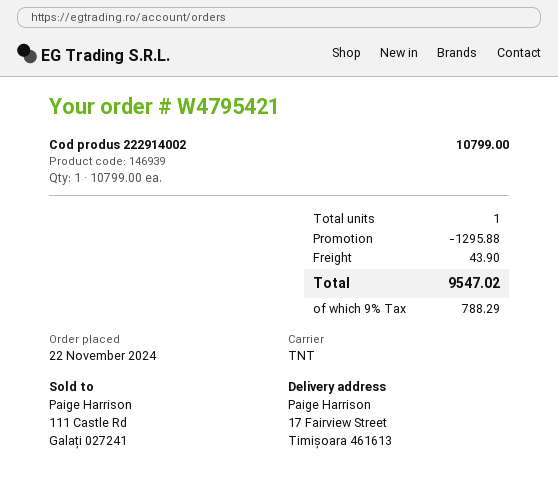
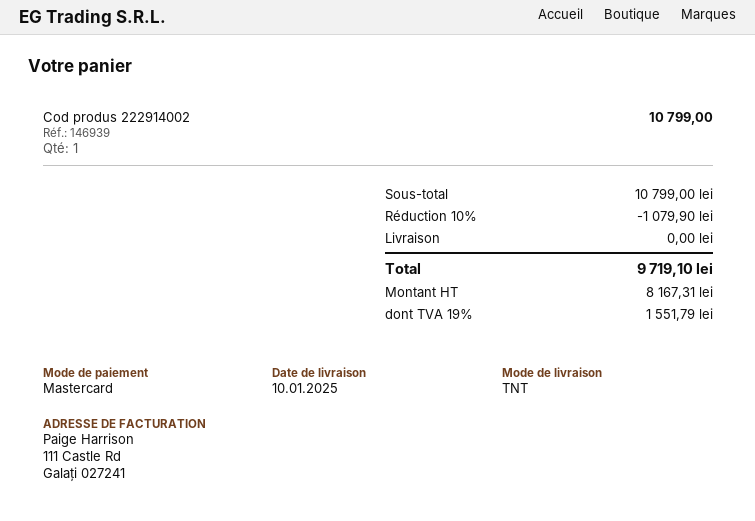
discount: 1295.88 -> 1079.90
shipping: 43.90 -> 0.00
tax: 9% = 788.29 -> 19% = 1551.79
total: 9547.02 -> 9719.10

